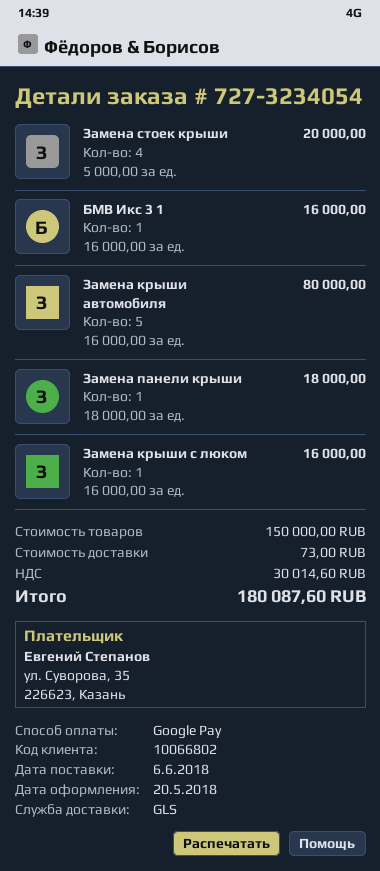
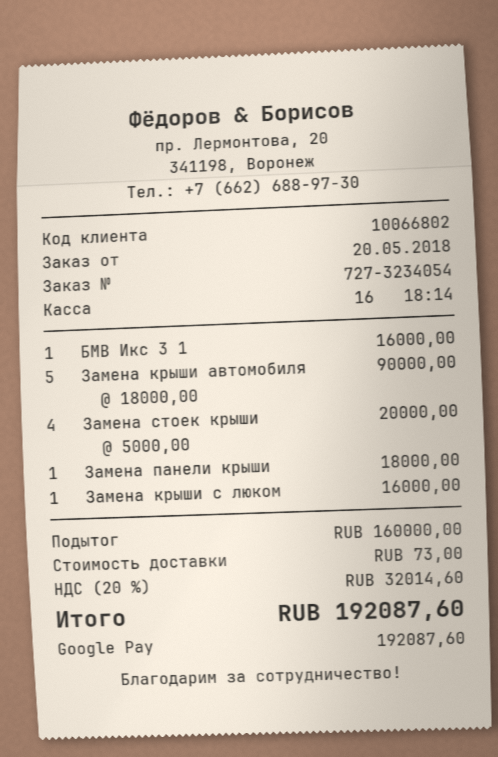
Замена крыши автомобиля: 5 x 16000.00 = 80000.00 -> 5 x 18000.00 = 90000.00
subtotal: 150000.00 -> 160000.00
tax: 30014.60 -> 32014.60
total: 180087.60 -> 192087.60

